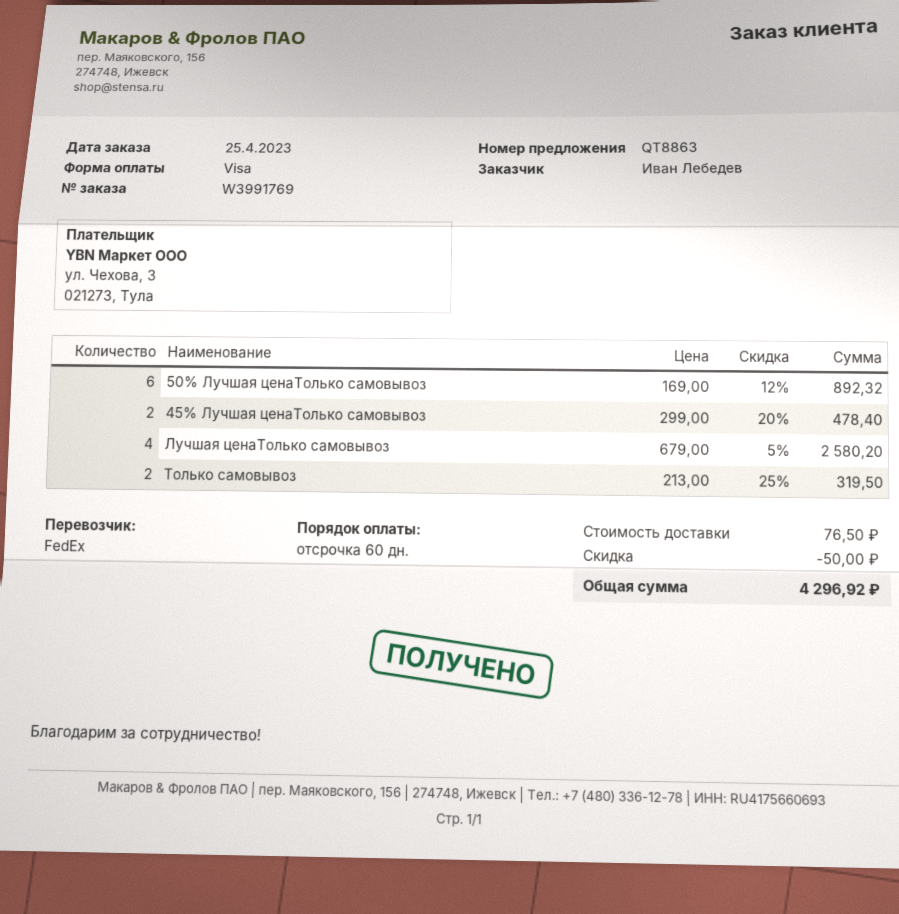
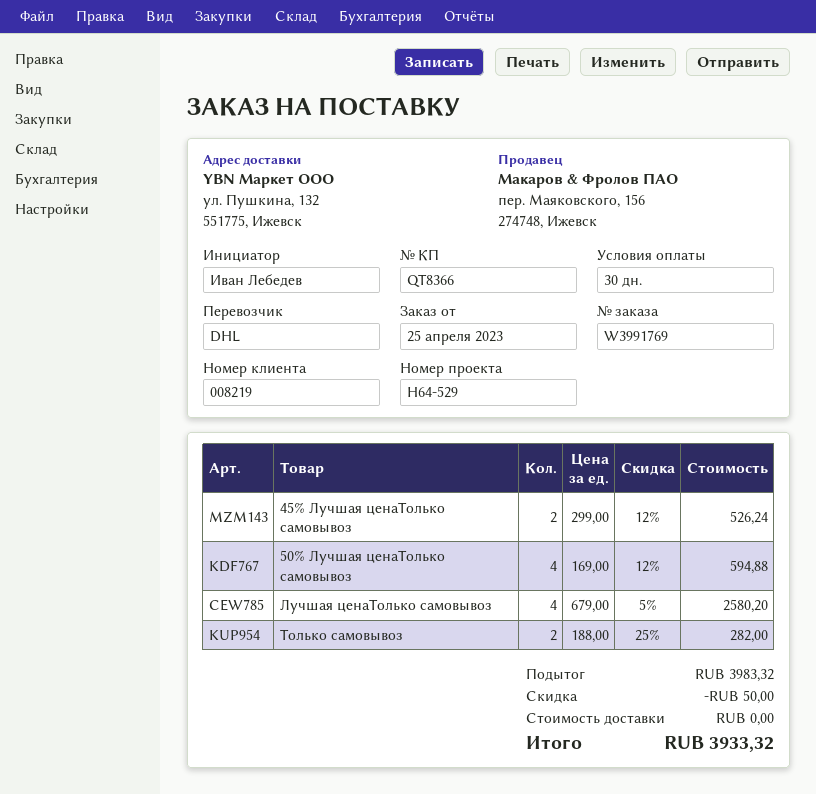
quote number: QT8863 -> QT8366
payment terms: 60 days -> 30 days
shipping method: FedEx -> DHL
50% Лучшая ценаТолько самовывоз: 6 x 169.00 - 12% = 892.32 -> 4 x 169.00 - 12% = 594.88
45% Лучшая ценаТолько самовывоз: 2 x 299.00 - 20% = 478.40 -> 2 x 299.00 - 12% = 526.24
Только самовывоз: 2 x 213.00 - 25% = 319.50 -> 2 x 188.00 - 25% = 282.00
shipping: 76.50 -> 0.00
total: 4296.92 -> 3933.32

